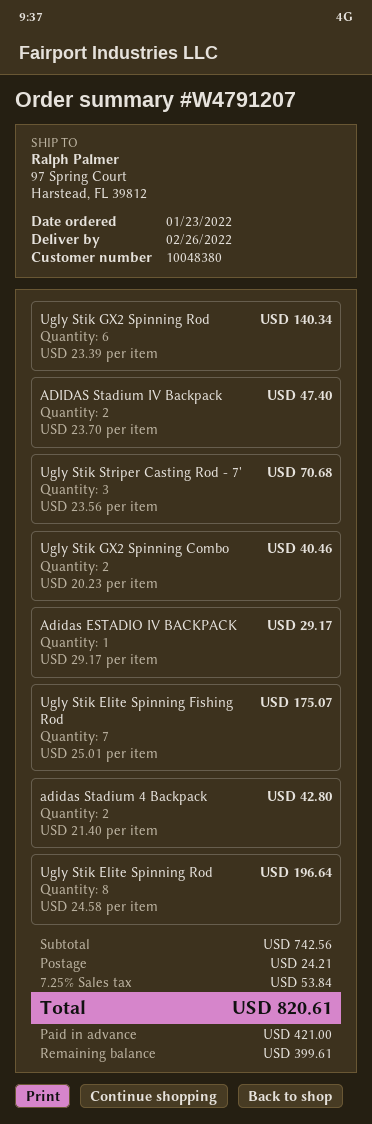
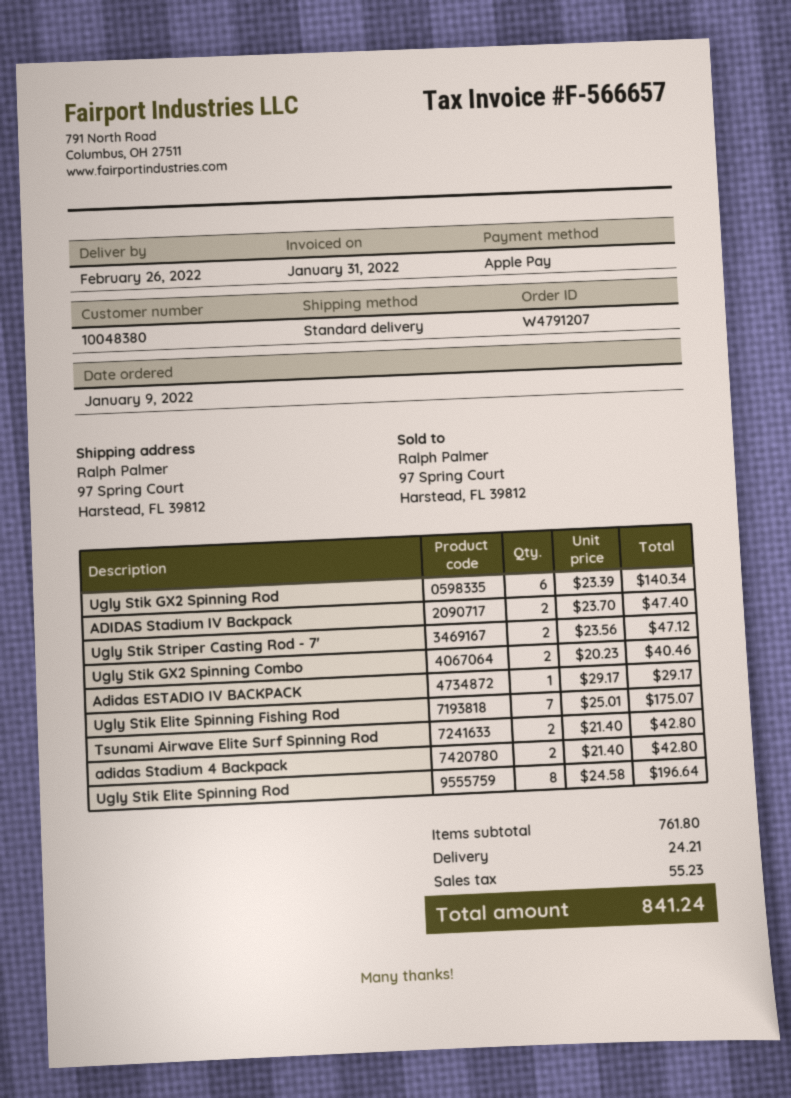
order date: 2022-01-23 -> 2022-01-09
Ugly Stik Striper Casting Rod - 7': 3 x 23.56 = 70.68 -> 2 x 23.56 = 47.12
Tsunami Airwave Elite Surf Spinning Rod: none -> 2 x 21.40 = 42.80
subtotal: 742.56 -> 761.80
tax: 53.84 -> 55.23
total: 820.61 -> 841.24

